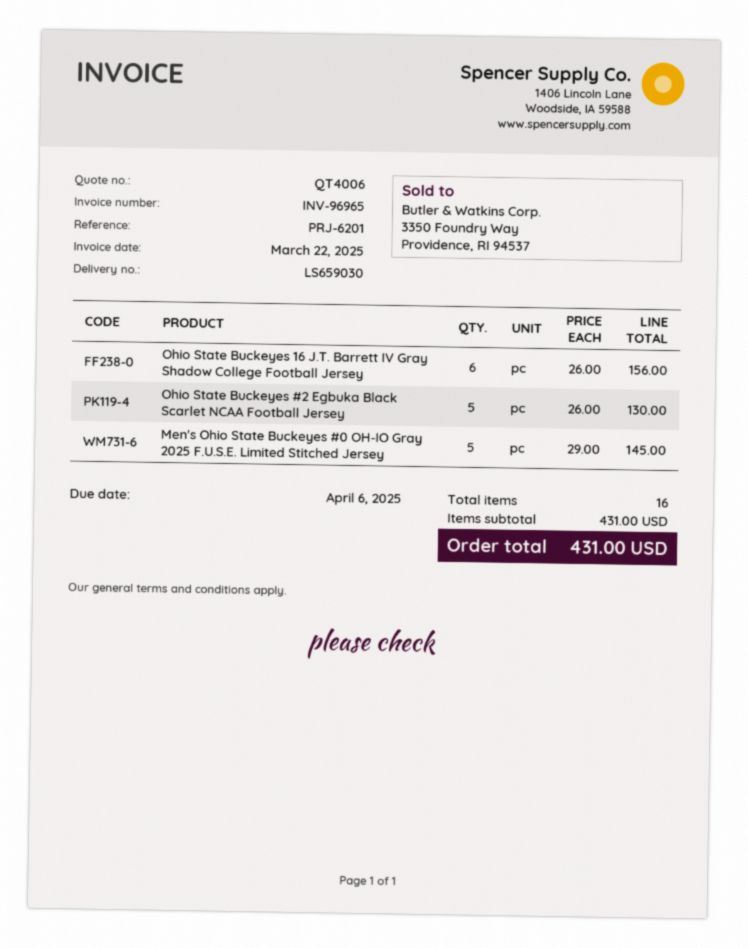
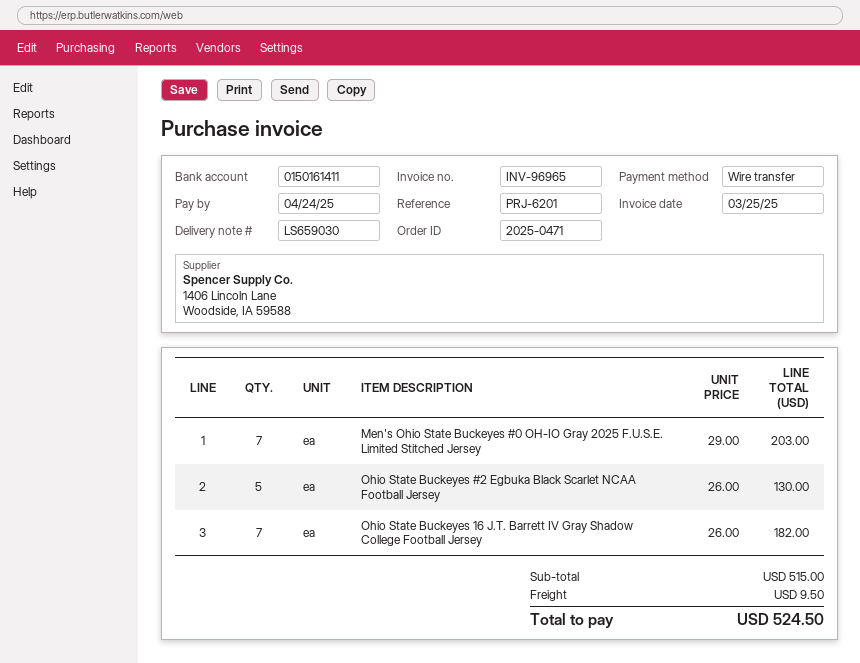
invoice date: 2025-03-22 -> 2025-03-25
due date: 2025-04-06 -> 2025-04-24
Ohio State Buckeyes 16 J.T. Barrett IV Gray Shadow College Football Jersey: 6 x 26.00 = 156.00 -> 7 x 26.00 = 182.00
Men's Ohio State Buckeyes #0 OH-IO Gray 2025 F.U.S.E. Limited Stitched Jersey: 5 x 29.00 = 145.00 -> 7 x 29.00 = 203.00
subtotal: 431.00 -> 515.00
shipping: none -> 9.50
total: 431.00 -> 524.50

